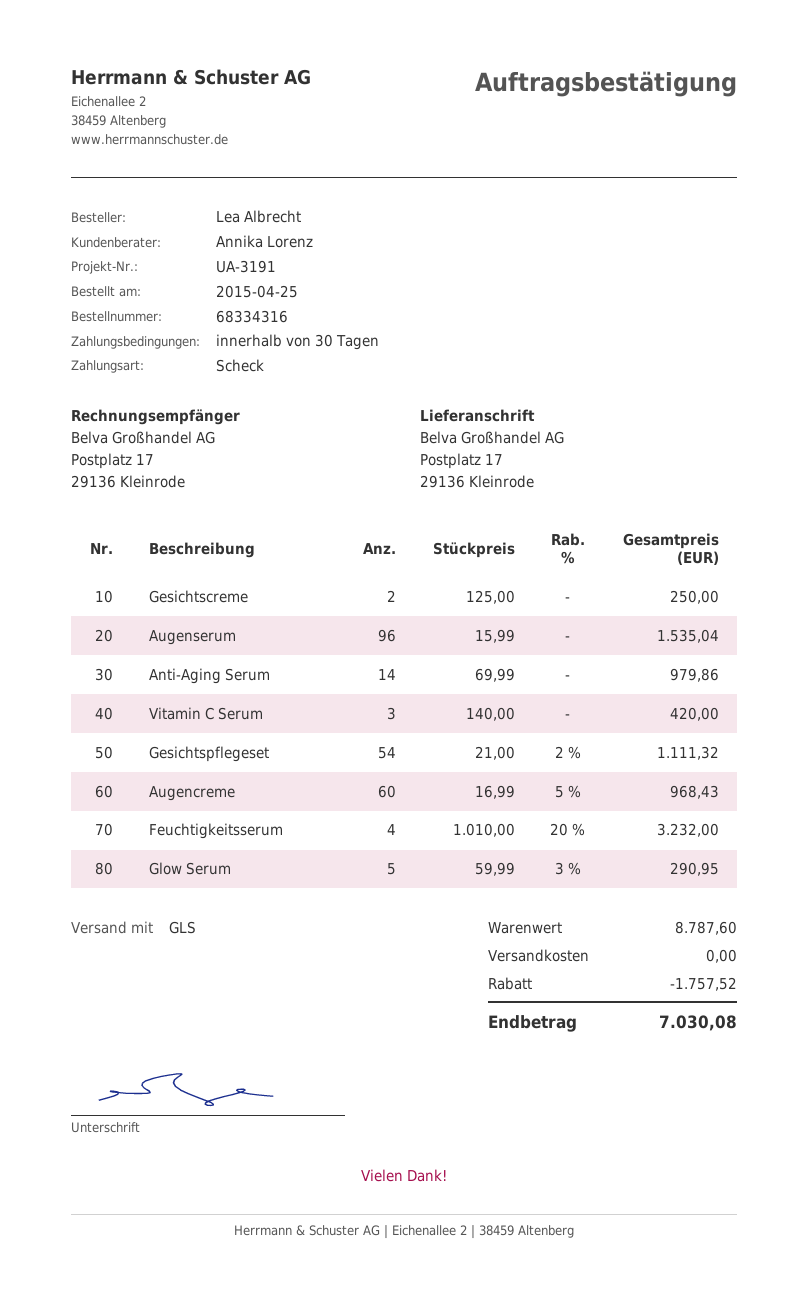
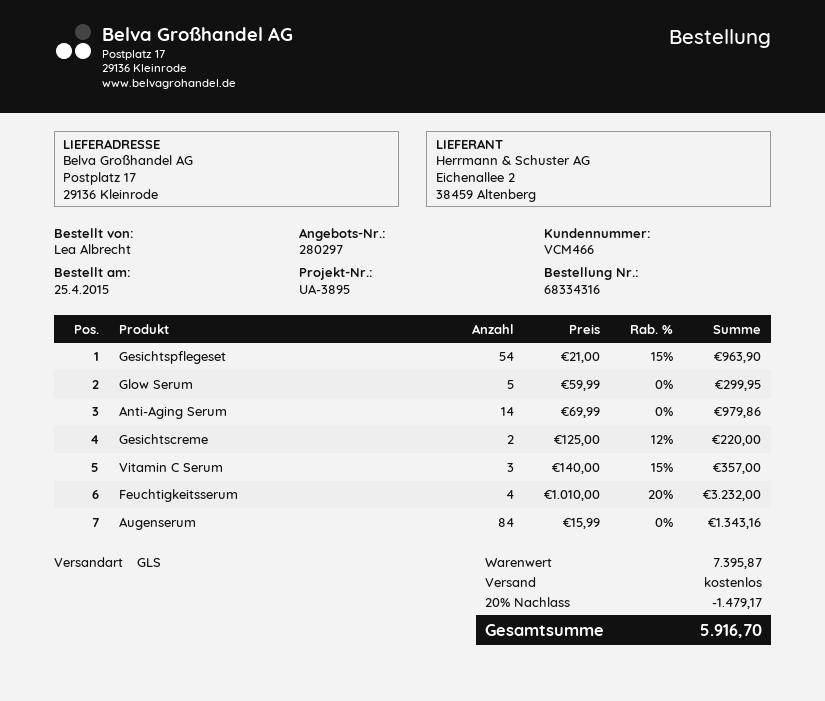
reference: UA-3191 -> UA-3895
Gesichtscreme: 2 x 125.00 = 250.00 -> 2 x 125.00 - 12% = 220.00
Augenserum: 96 x 15.99 = 1535.04 -> 84 x 15.99 = 1343.16
Vitamin C Serum: 3 x 140.00 = 420.00 -> 3 x 140.00 - 15% = 357.00
Gesichtspflegeset: 54 x 21.00 - 2% = 1111.32 -> 54 x 21.00 - 15% = 963.90
Augencreme: 60 x 16.99 - 5% = 968.43 -> none
Glow Serum: 5 x 59.99 - 3% = 290.95 -> 5 x 59.99 = 299.95
subtotal: 8787.60 -> 7395.87
discount: 1757.52 -> 1479.17
total: 7030.08 -> 5916.70

